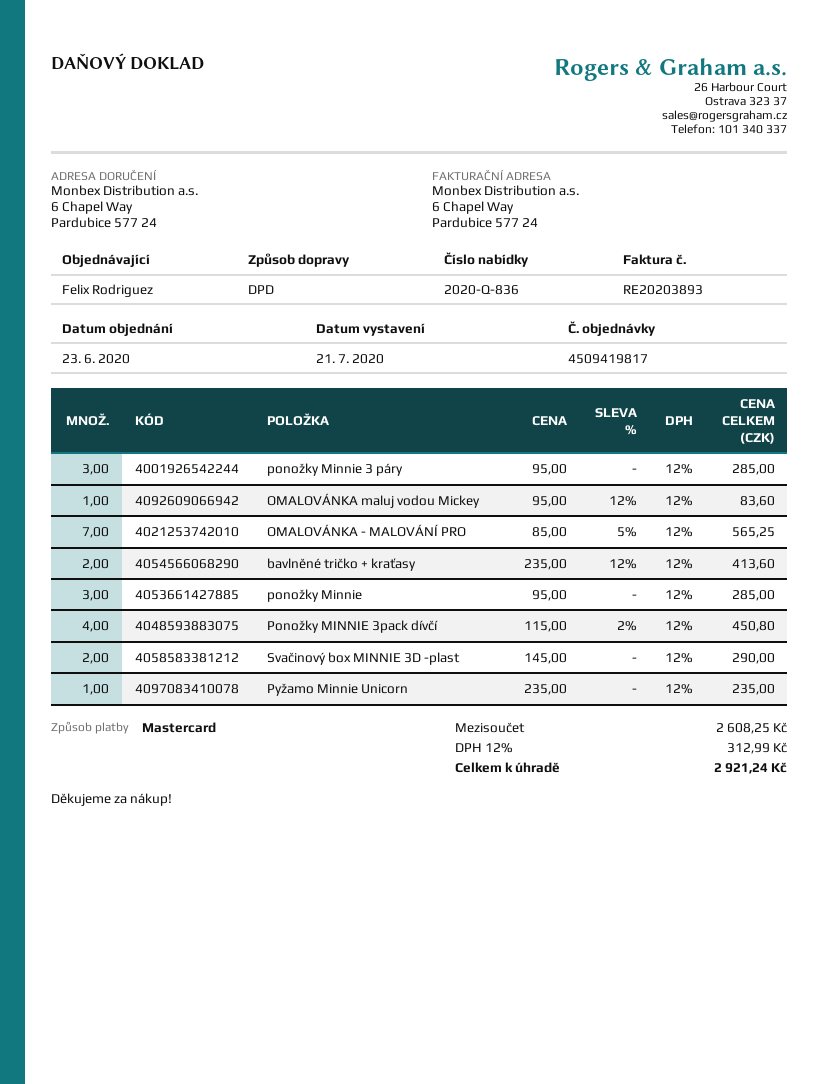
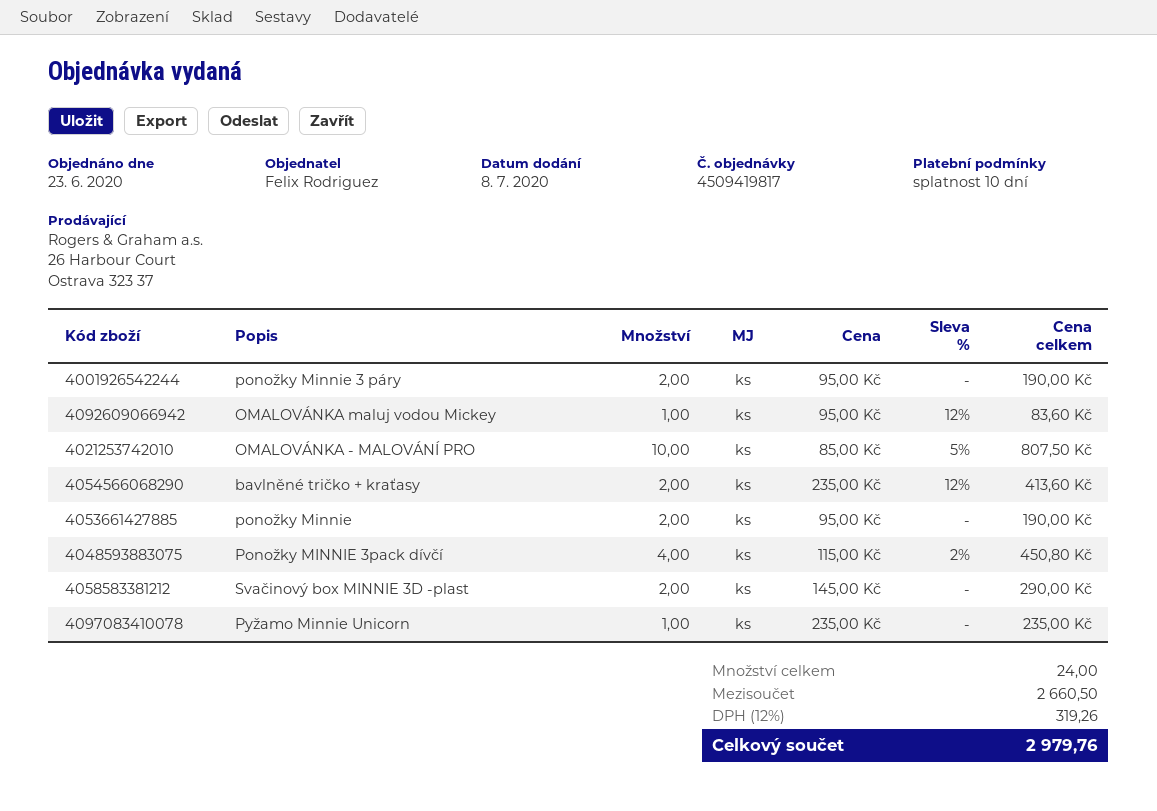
ponožky Minnie 3 páry: 3 x 95.00 = 285.00 -> 2 x 95.00 = 190.00
OMALOVÁNKA - MALOVÁNÍ PRO: 7 x 85.00 - 5% = 565.25 -> 10 x 85.00 - 5% = 807.50
ponožky Minnie: 3 x 95.00 = 285.00 -> 2 x 95.00 = 190.00
subtotal: 2608.25 -> 2660.50
tax: 12% = 312.99 -> 12% = 319.26
total: 2921.24 -> 2979.76

